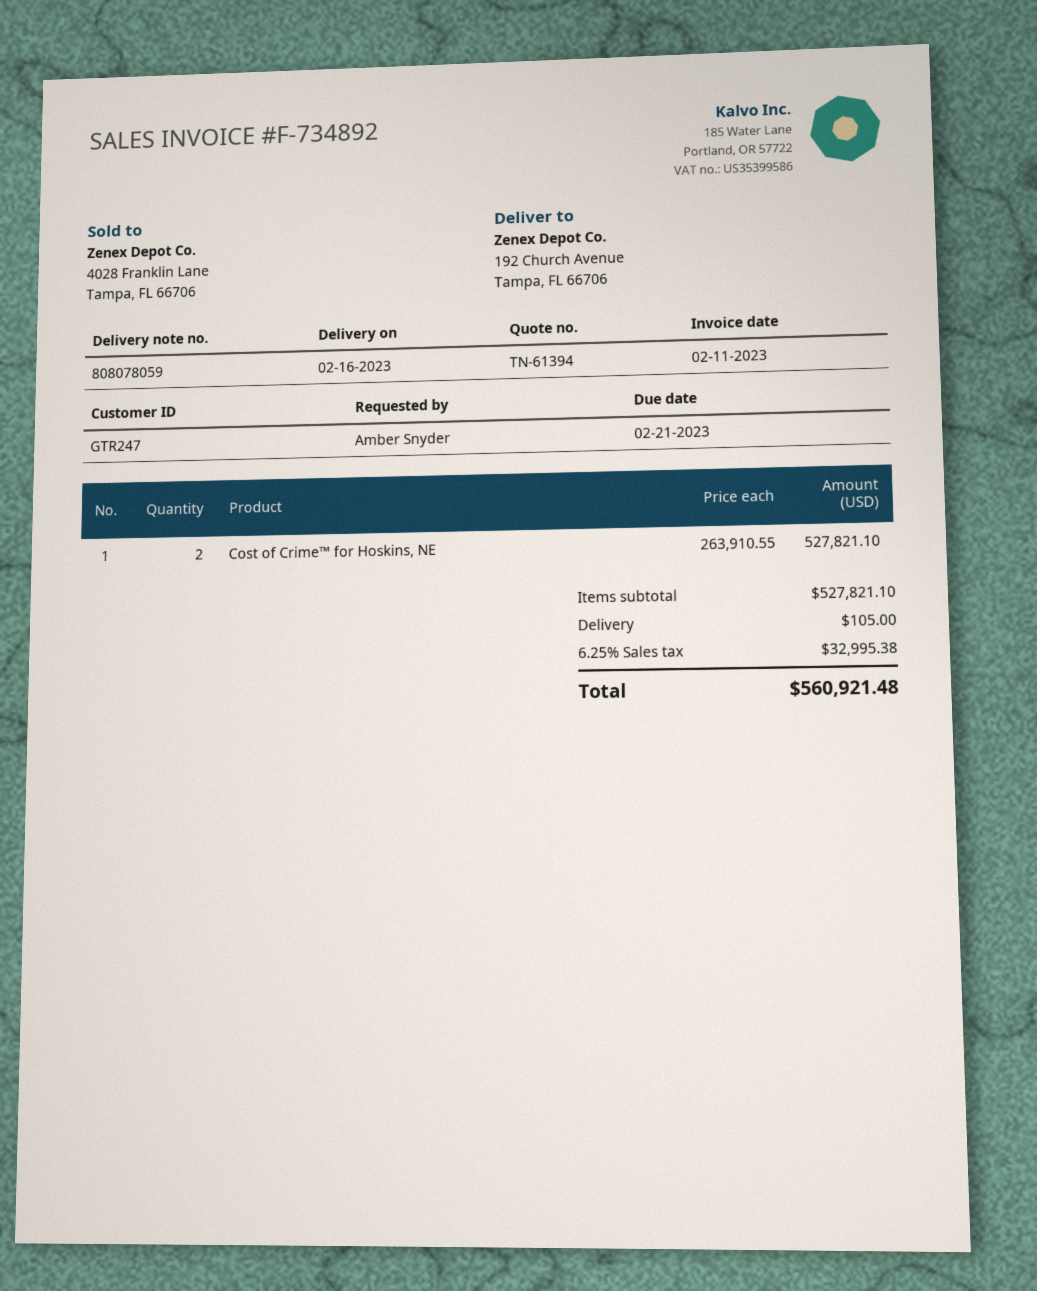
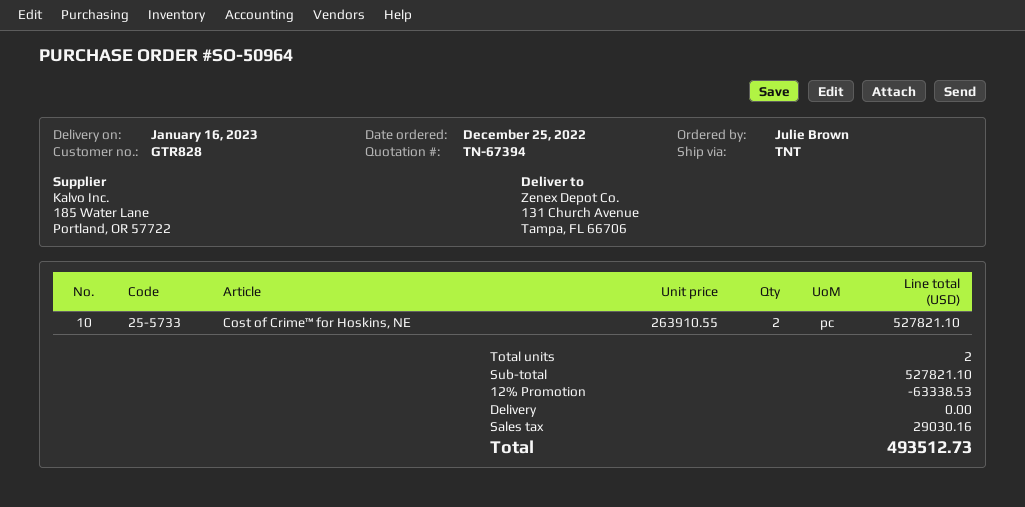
quote number: TN-61394 -> TN-67394
delivery date: 2023-02-16 -> 2023-01-16
customer number: GTR247 -> GTR828
ordered by: Amber Snyder -> Julie Brown
ship to: 192 Church Avenue, Tampa, FL 66706 -> 131 Church Avenue, Tampa, FL 66706
discount: none -> 12% = 63338.53
shipping: 105.00 -> 0.00
tax: 32995.38 -> 29030.16
total: 560921.48 -> 493512.73

